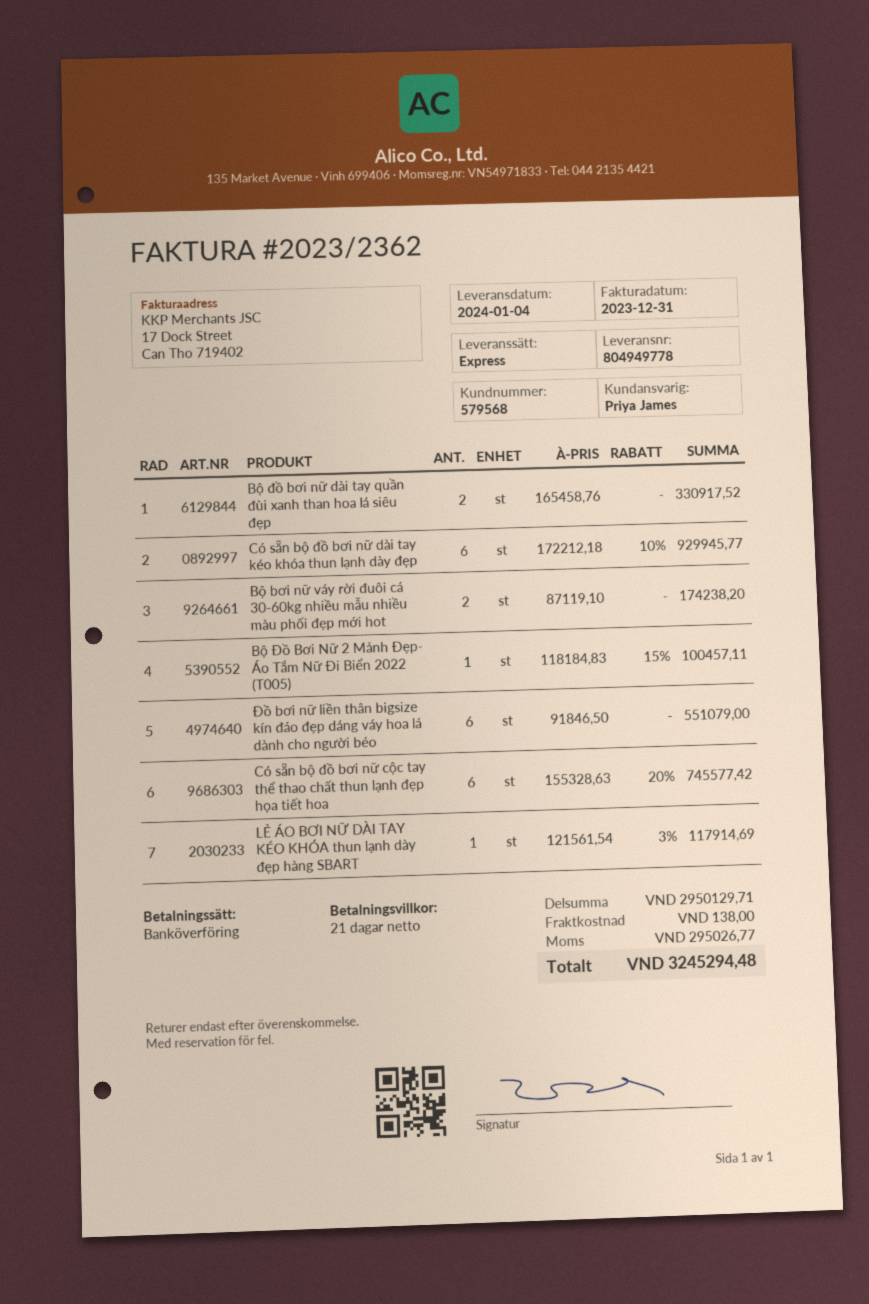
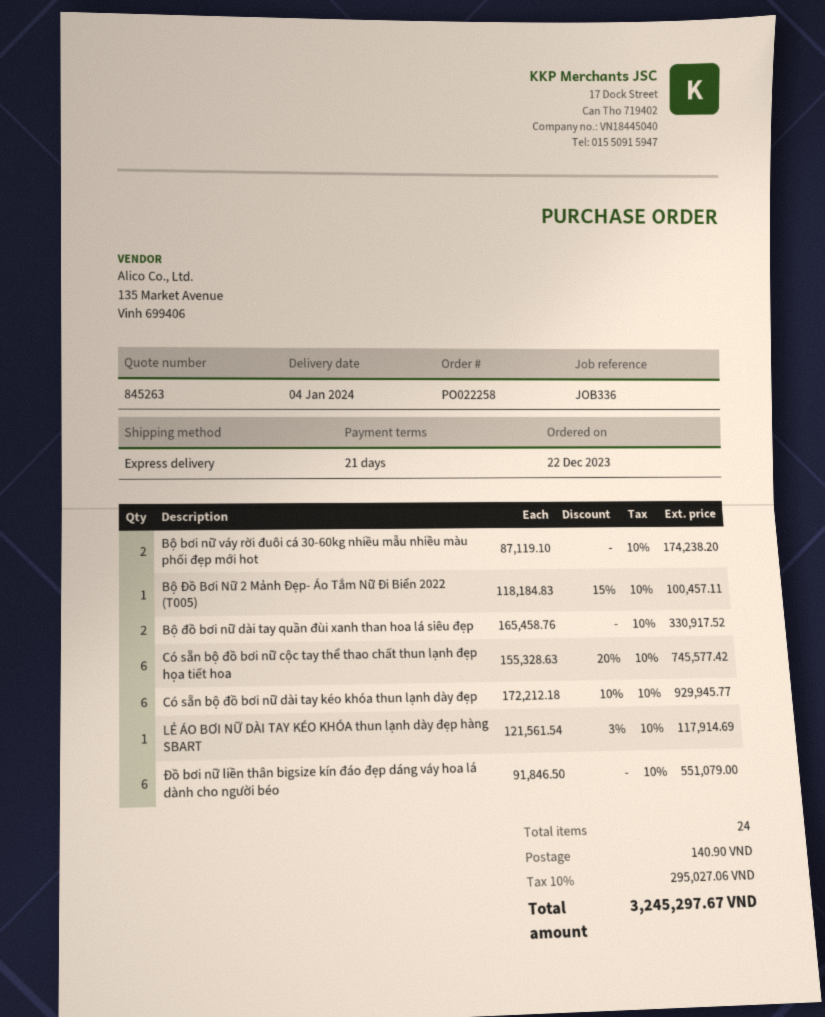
shipping: 138.00 -> 140.90
tax: 295026.77 -> 295027.06
total: 3245294.48 -> 3245297.67

